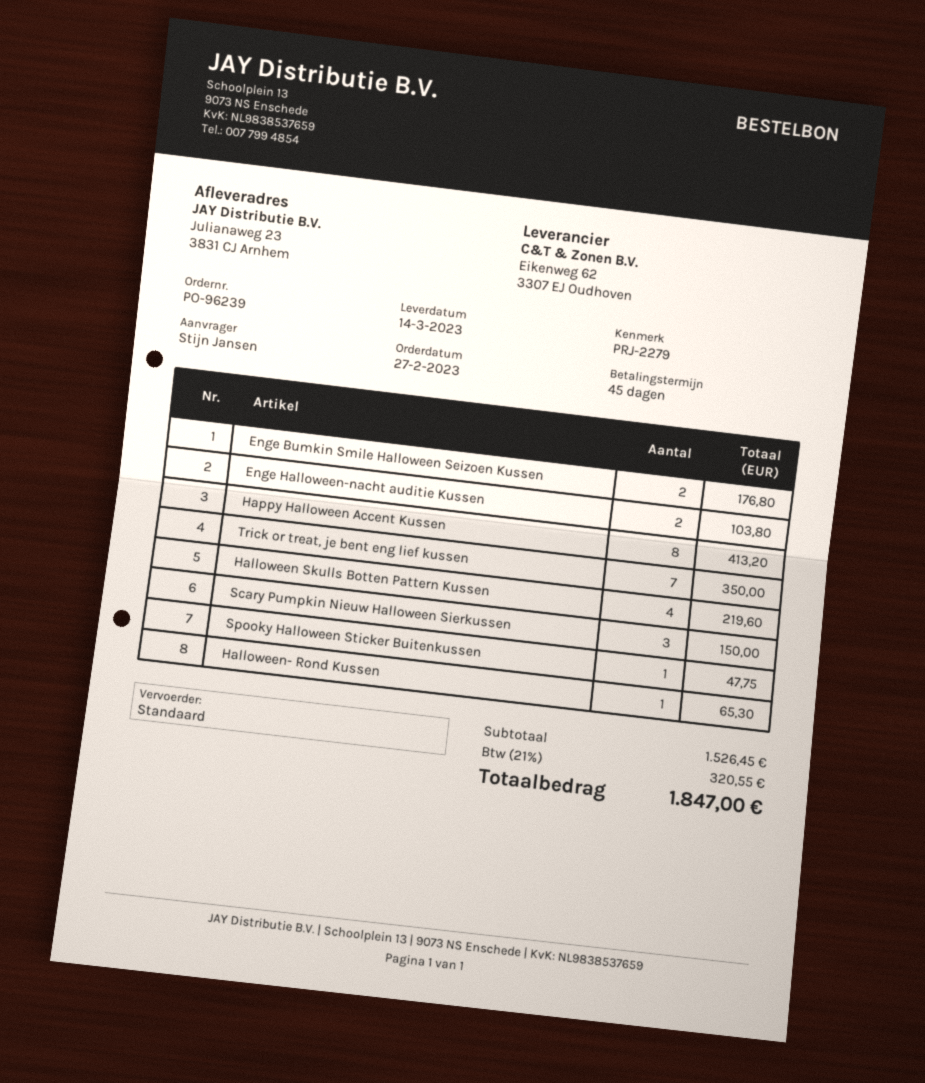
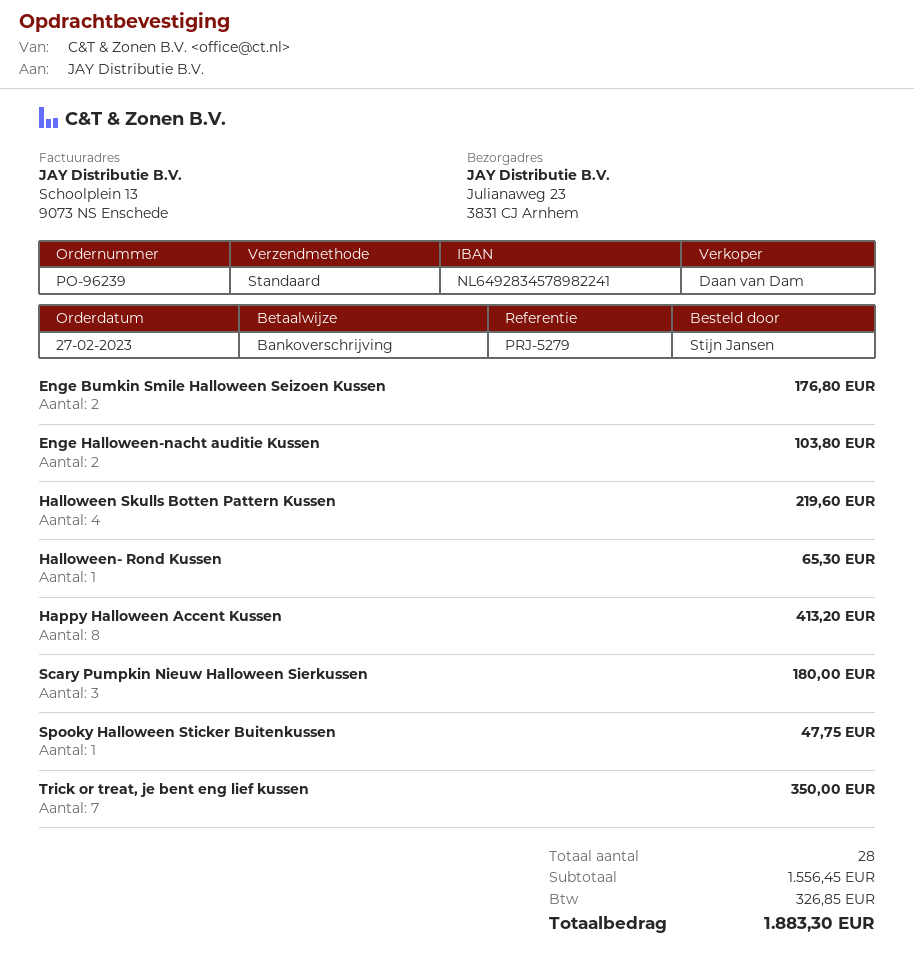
reference: PRJ-2279 -> PRJ-5279
Scary Pumpkin Nieuw Halloween Sierkussen: 3 for 150.00 -> 3 for 180.00
subtotal: 1526.45 -> 1556.45
tax: 320.55 -> 326.85
total: 1847.00 -> 1883.30

